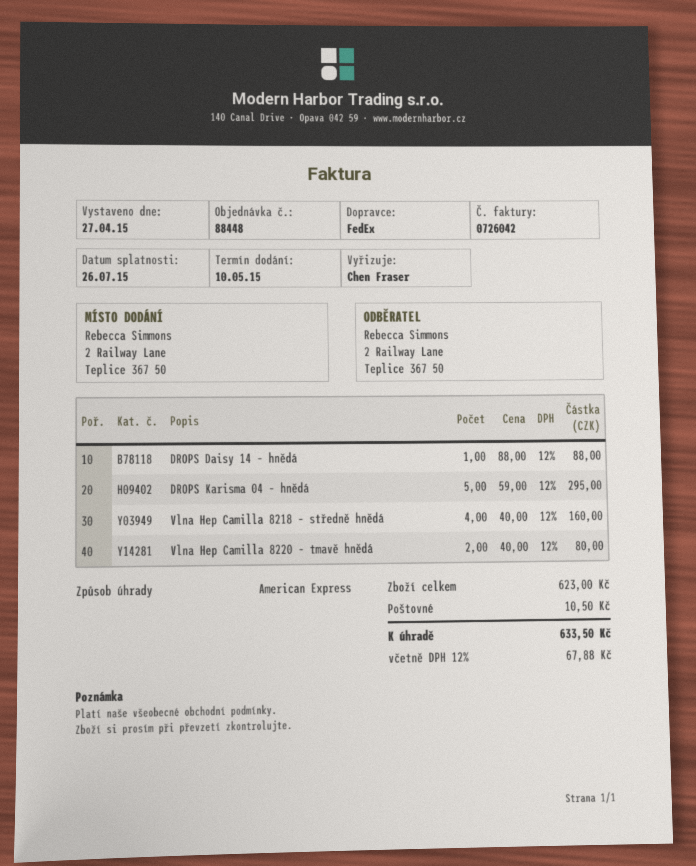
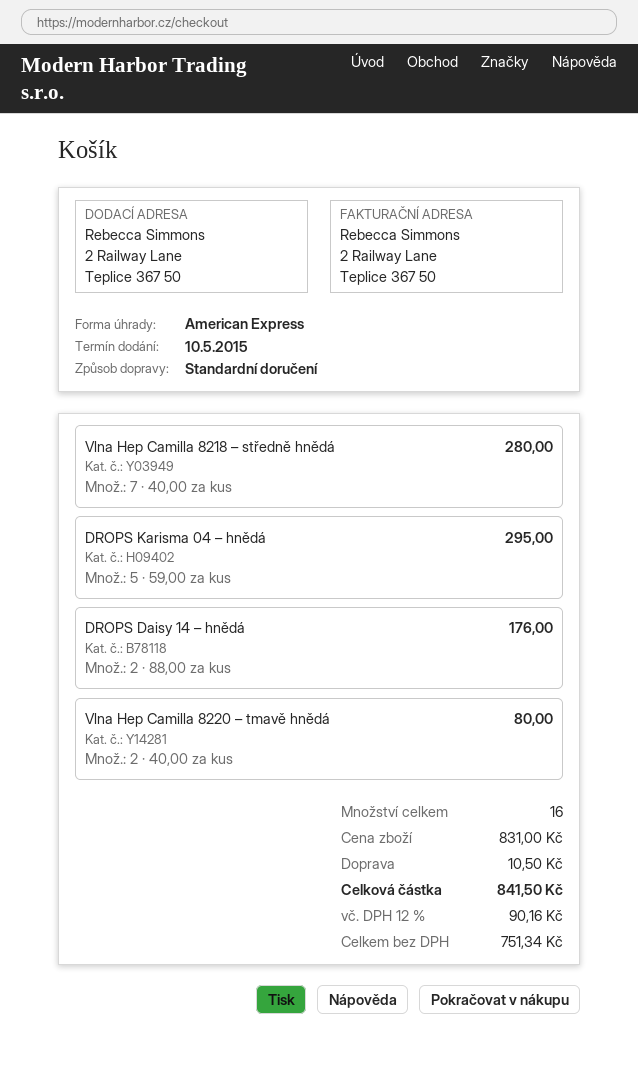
shipping method: FedEx -> standard
DROPS Daisy 14 – hnědá: 1 x 88.00 = 88.00 -> 2 x 88.00 = 176.00
Vlna Hep Camilla 8218 – středně hnědá: 4 x 40.00 = 160.00 -> 7 x 40.00 = 280.00
subtotal: 623.00 -> 831.00
tax: 12% = 67.88 -> 12% = 90.16
total: 633.50 -> 841.50

